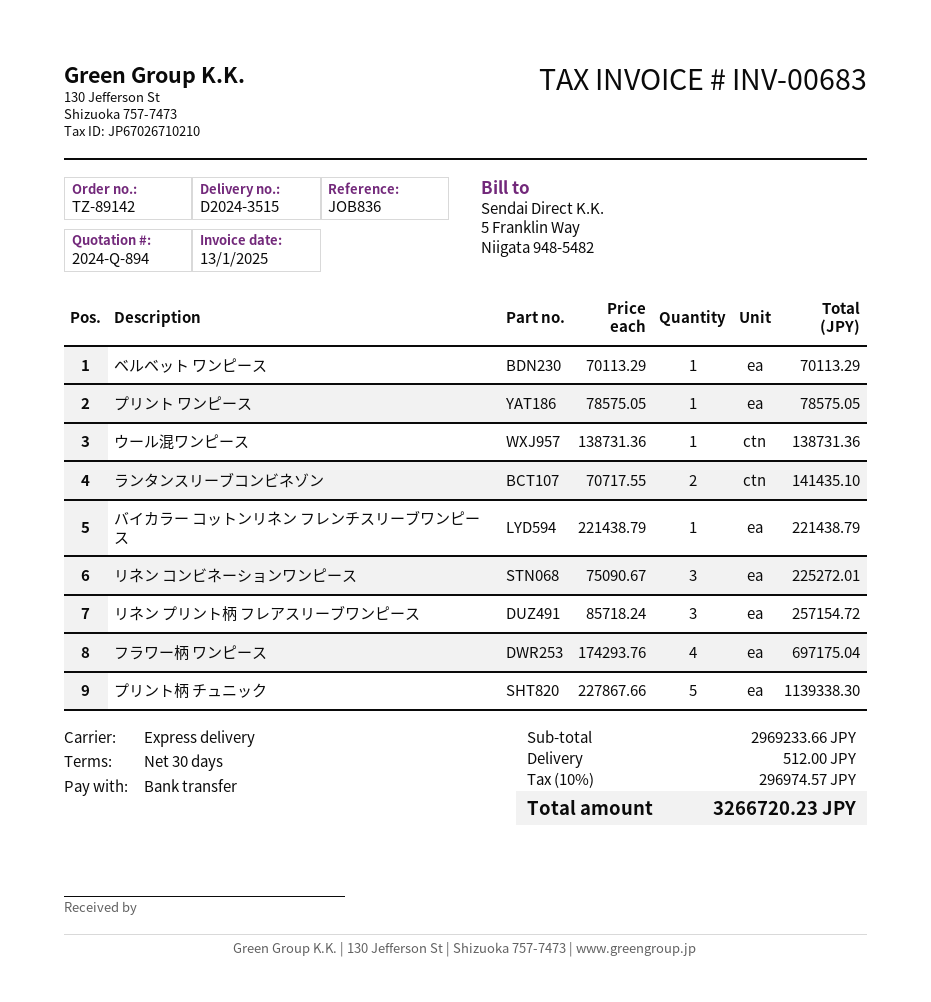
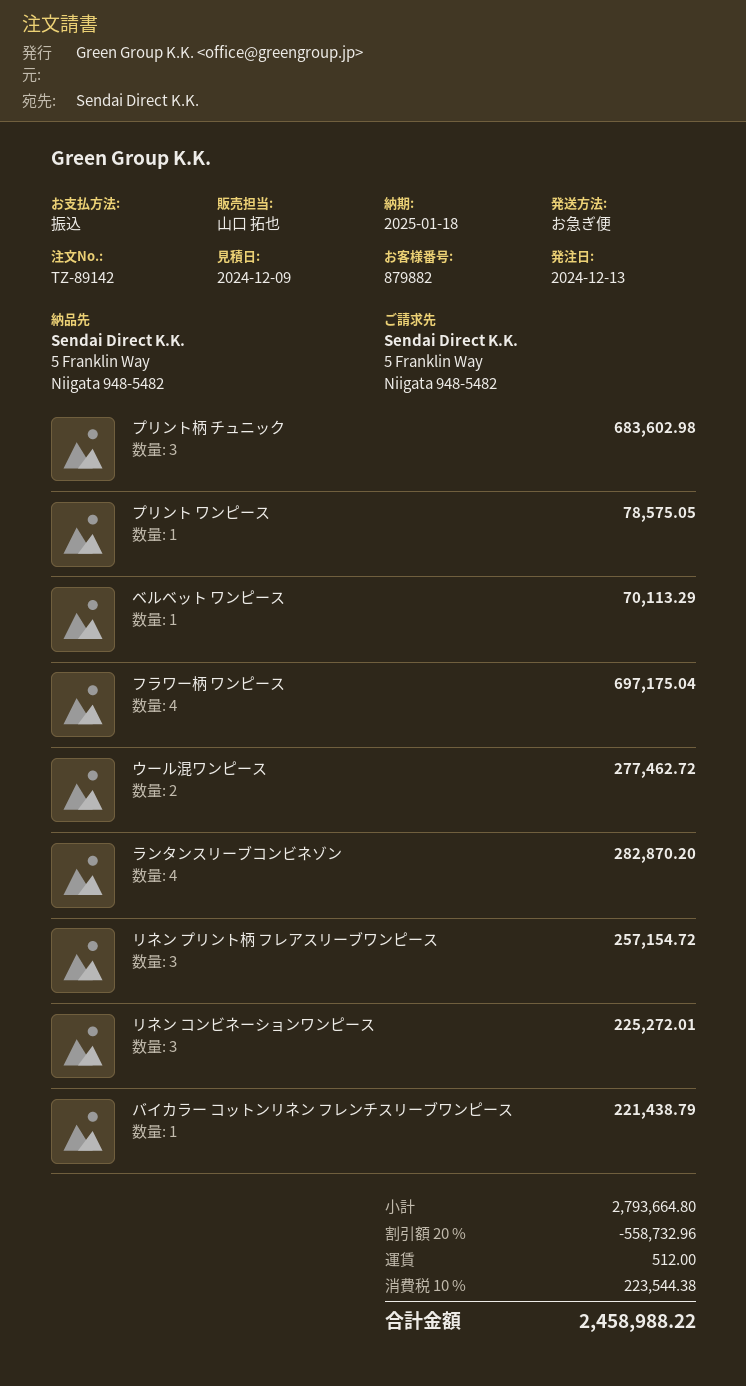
ウール混ワンピース: 1 for 138731.36 -> 2 for 277462.72
ランタンスリーブコンビネゾン: 2 for 141435.10 -> 4 for 282870.20
プリント柄 チュニック: 5 for 1139338.30 -> 3 for 683602.98
subtotal: 2969233.66 -> 2793664.80
discount: none -> 20% = 558732.96
tax: 10% = 296974.57 -> 10% = 223544.38
total: 3266720.23 -> 2458988.22

